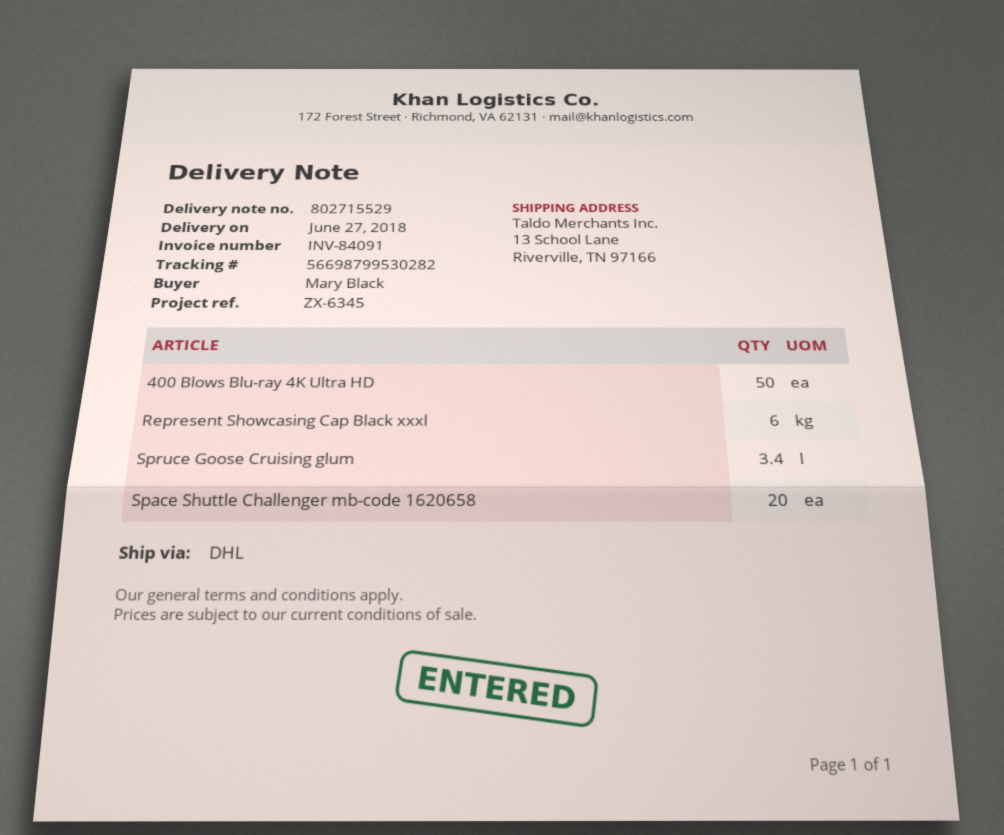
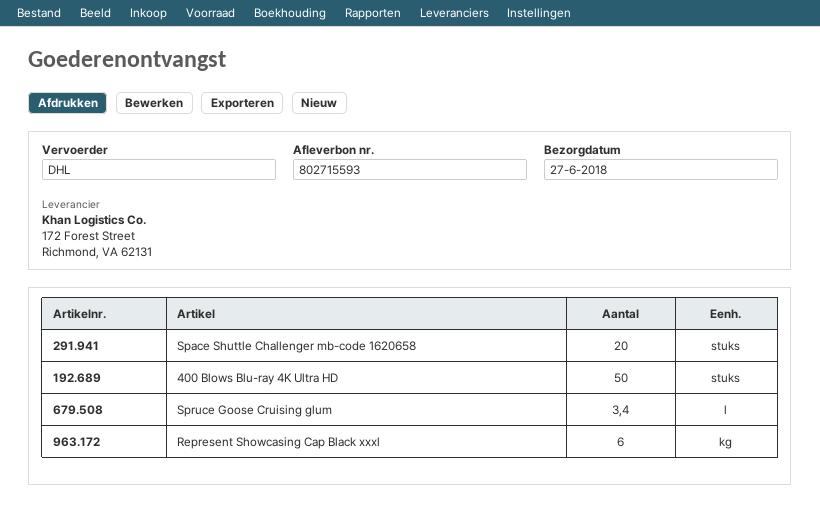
delivery note number: 802715529 -> 802715593

